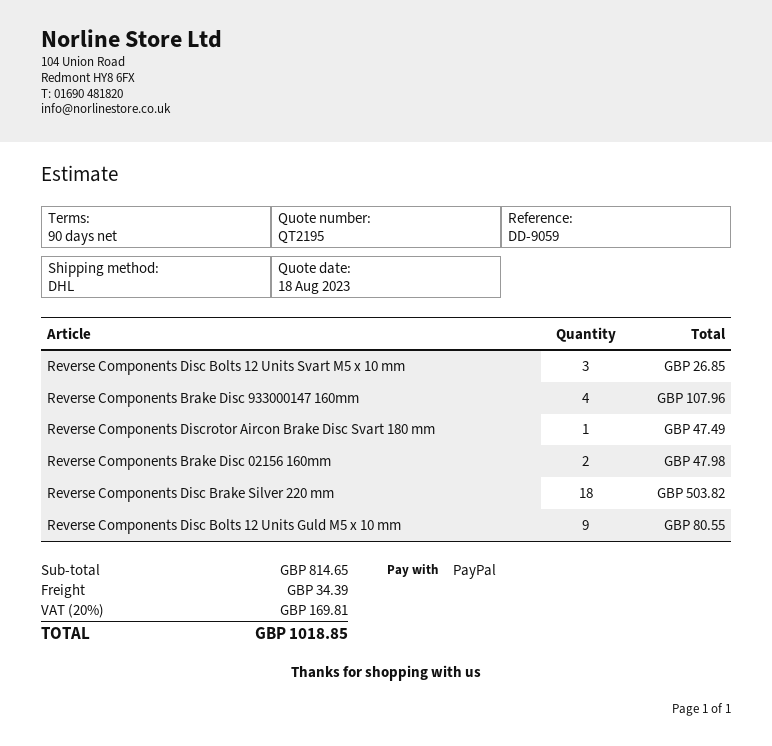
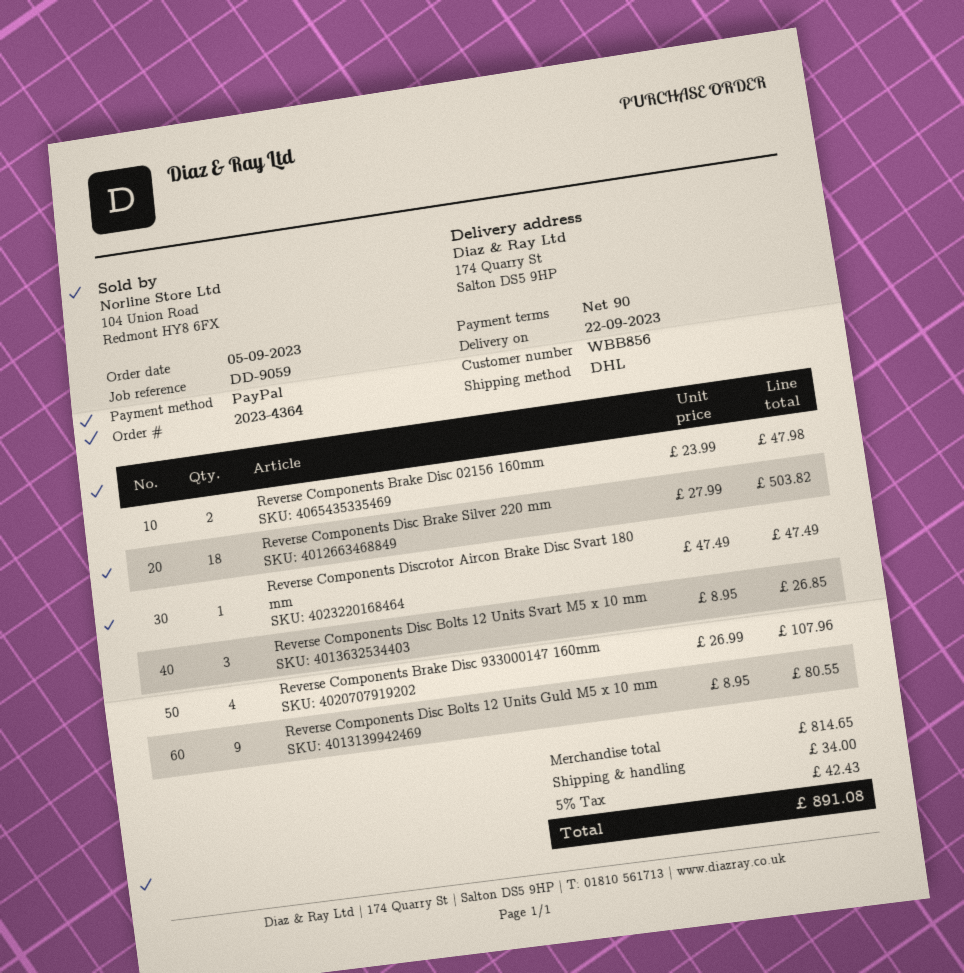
shipping: 34.39 -> 34.00
tax: 20% = 169.81 -> 5% = 42.43
total: 1018.85 -> 891.08

